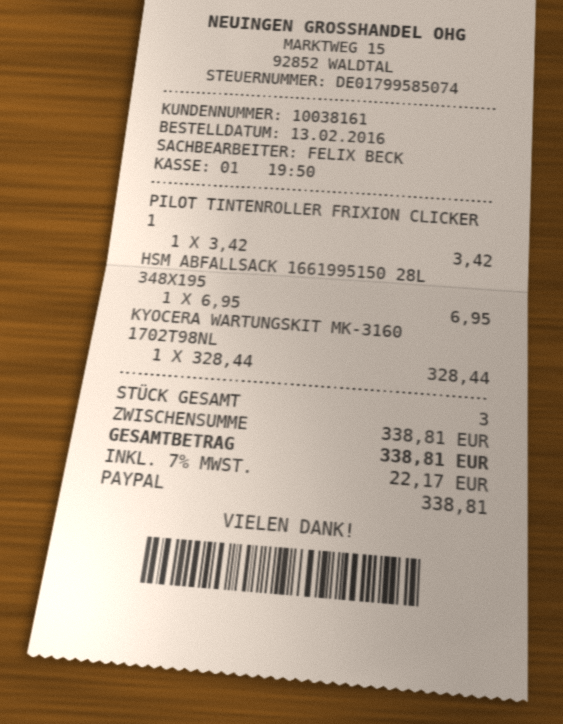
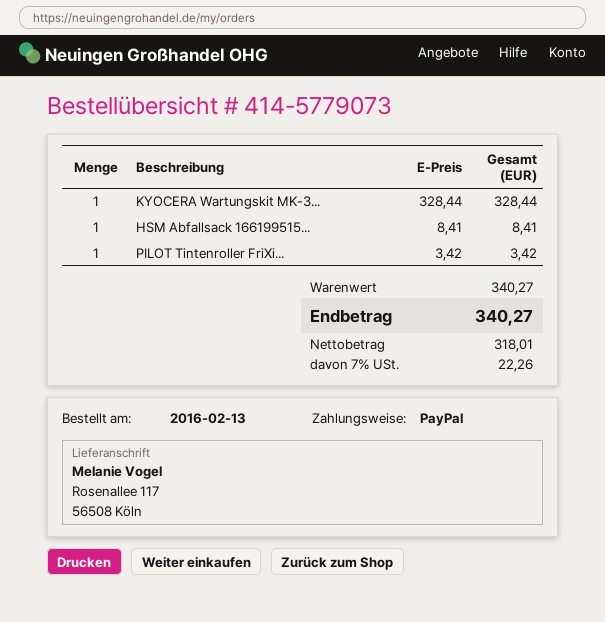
HSM ABFALLSACK 1661995150 28L 348X195: 1 x 6.95 = 6.95 -> 1 x 8.41 = 8.41
subtotal: 338.81 -> 340.27
tax: 7% = 22.17 -> 7% = 22.26
total: 338.81 -> 340.27

